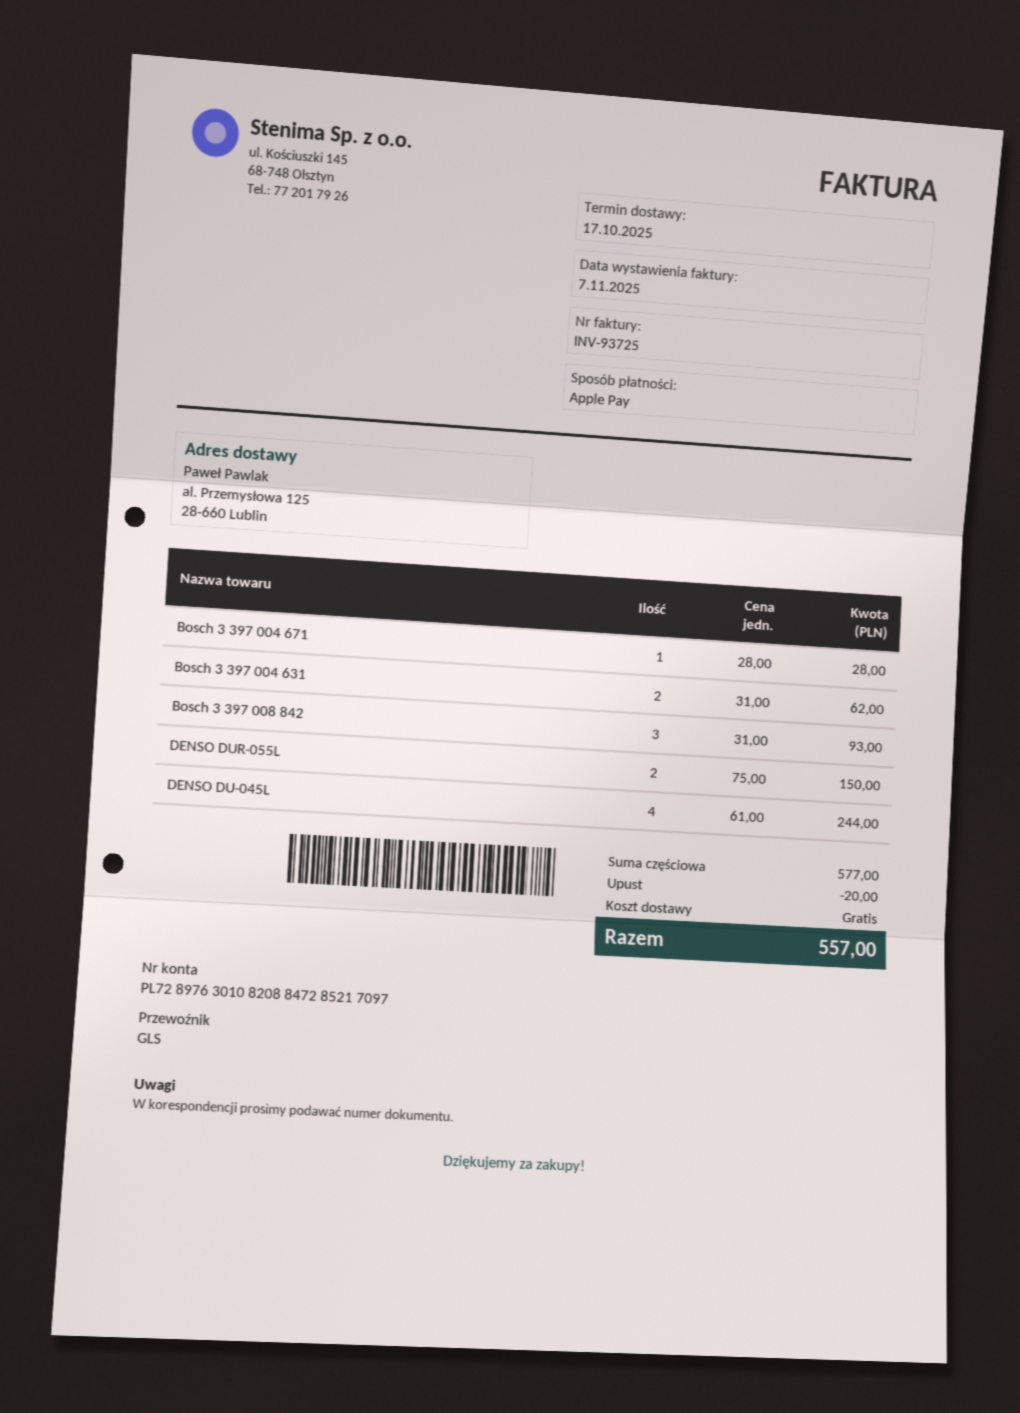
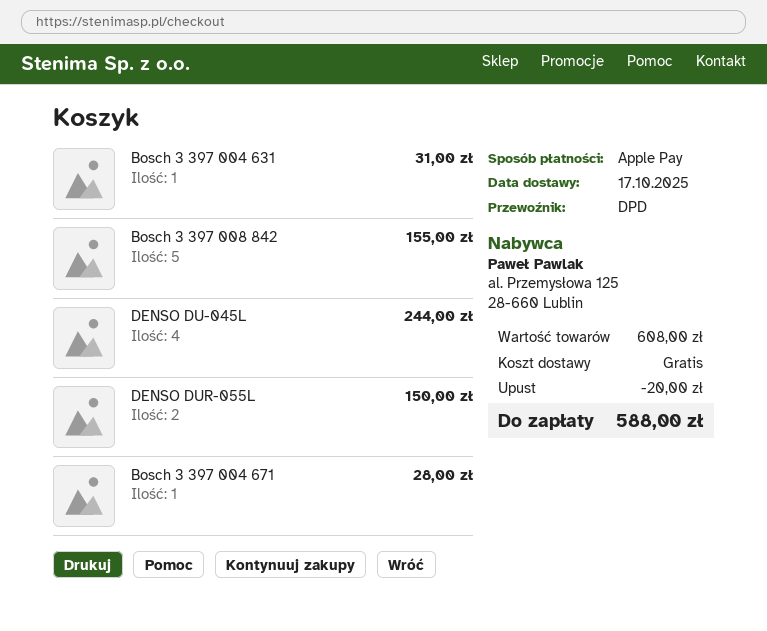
shipping method: GLS -> DPD
Bosch 3 397 004 631: 2 for 62.00 -> 1 for 31.00
Bosch 3 397 008 842: 3 for 93.00 -> 5 for 155.00
subtotal: 577.00 -> 608.00
total: 557.00 -> 588.00

